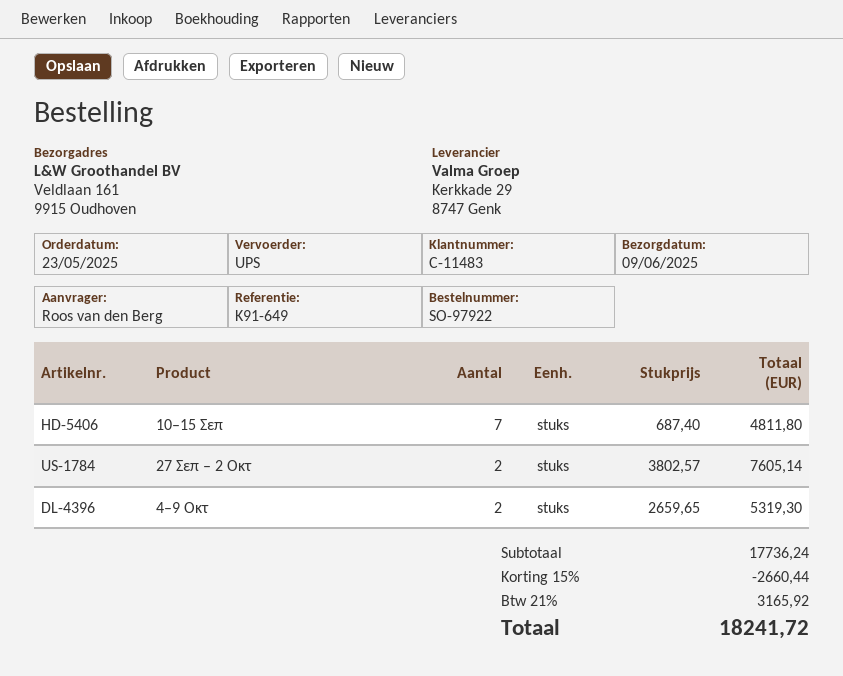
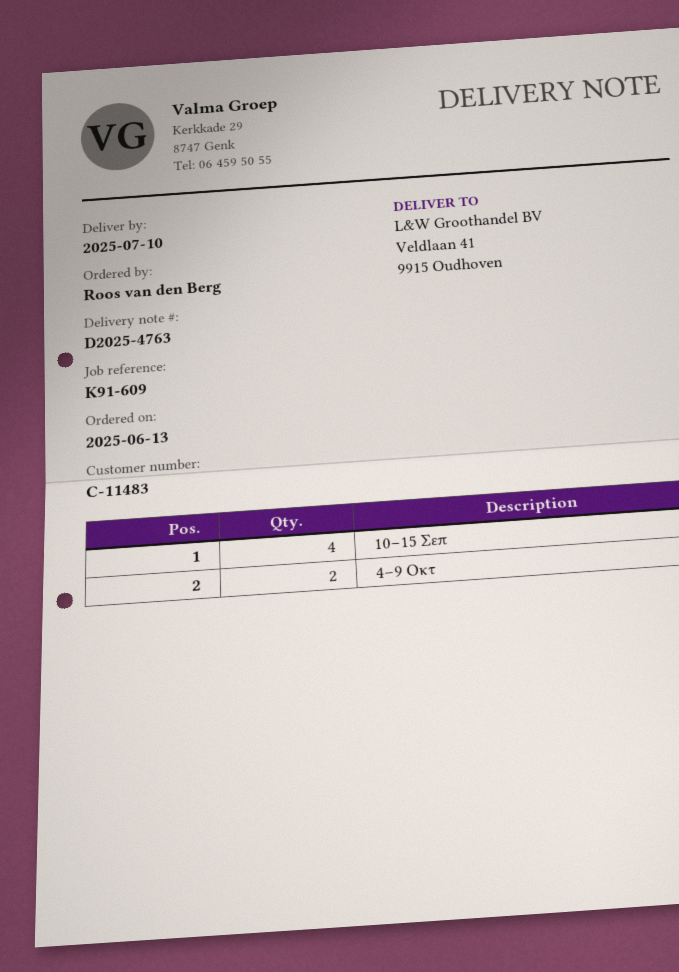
order date: 2025-05-23 -> 2025-06-13
delivery date: 2025-06-09 -> 2025-07-10
reference: K91-649 -> K91-609
ship to: Veldlaan 161, 9915 Oudhoven -> Veldlaan 41, 9915 Oudhoven
10–15 Σεπ: 7 -> 4
27 Σεπ – 2 Οκτ: 2 -> none

